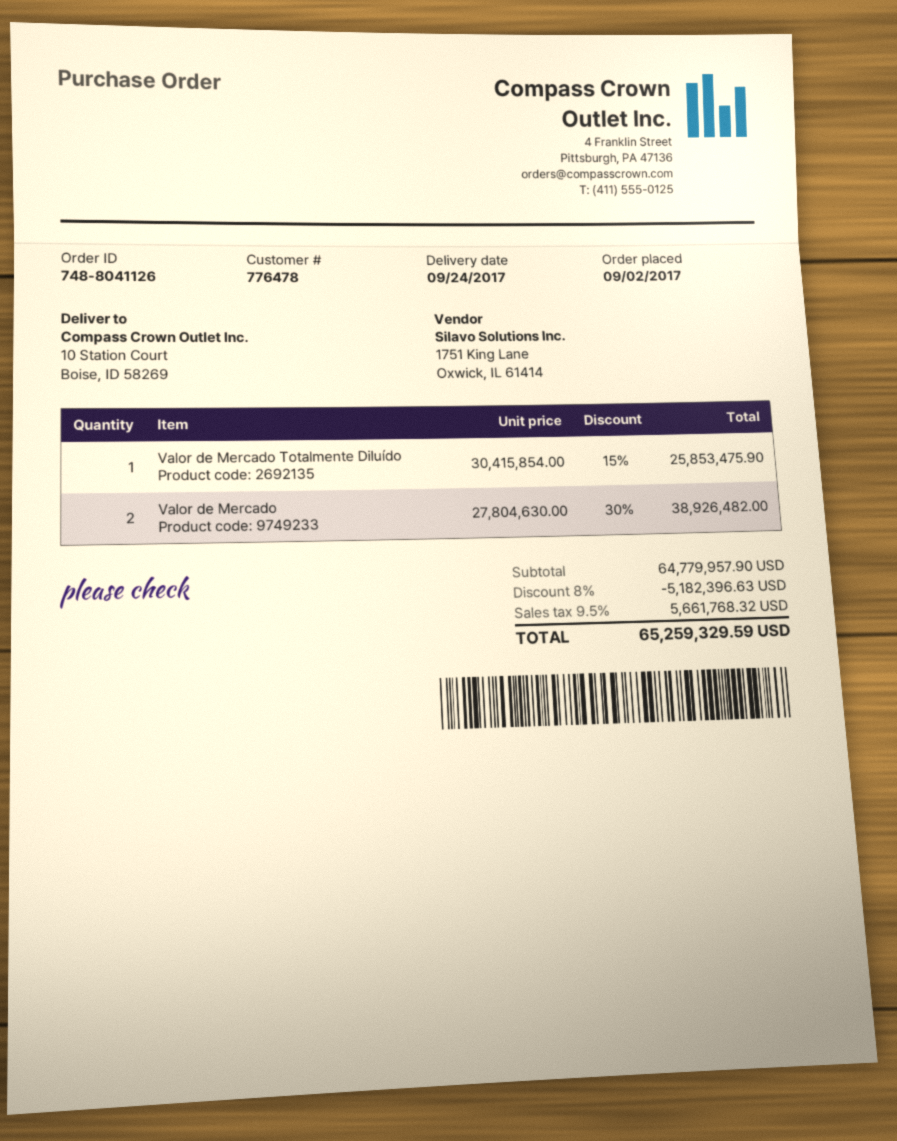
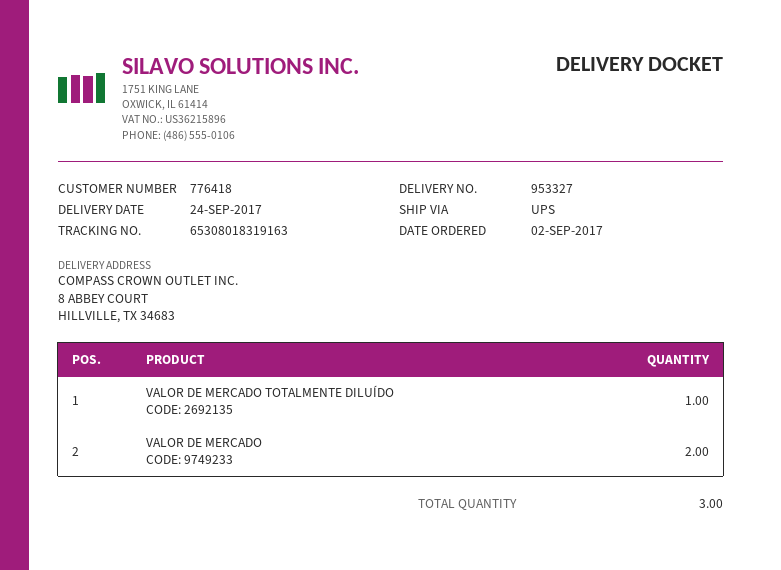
customer number: 776478 -> 776418
ship to: 10 Station Court, Boise, ID 58269 -> 8 ABBEY COURT, HILLVILLE, TX 34683

